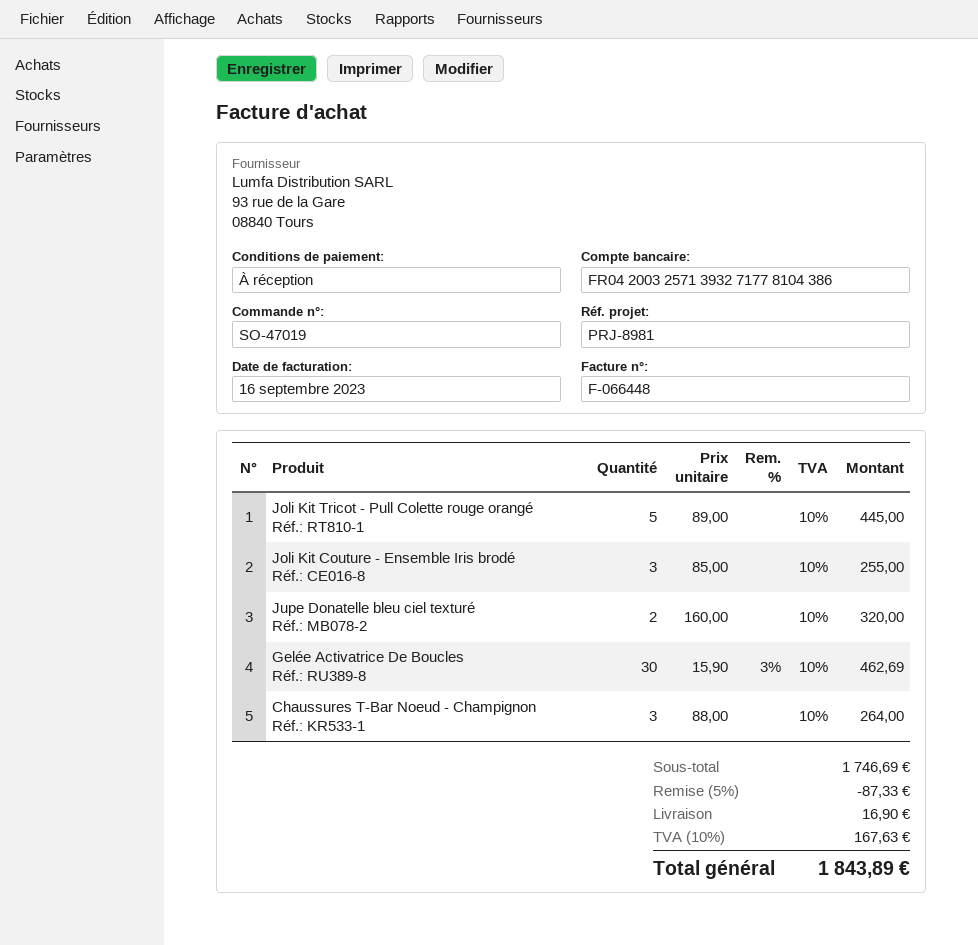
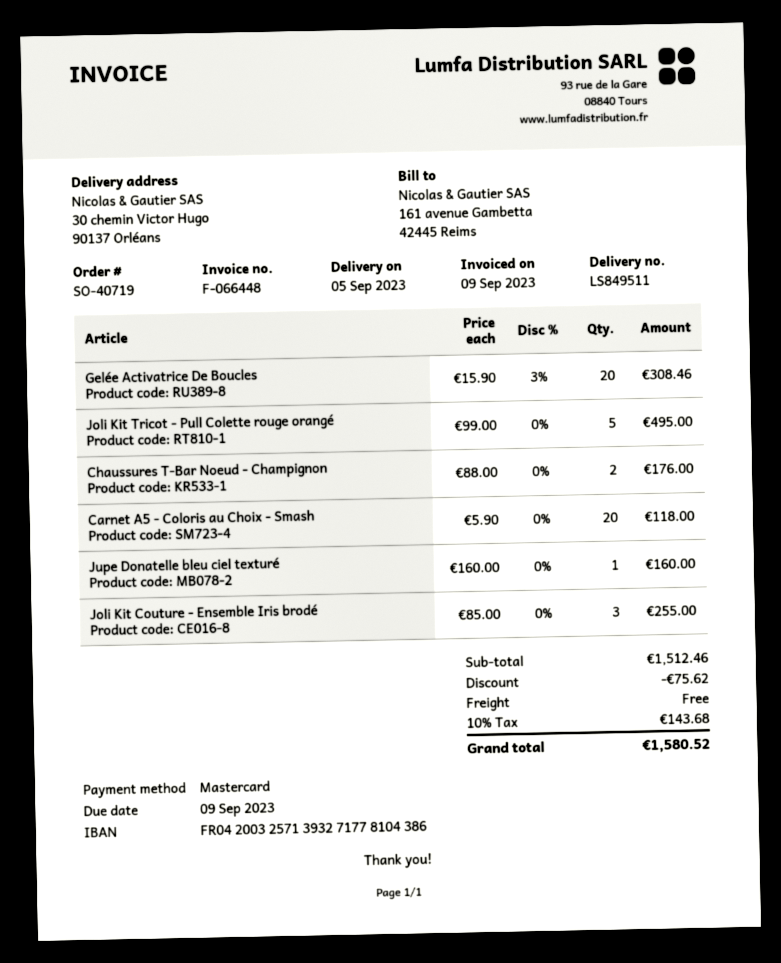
order number: SO-47019 -> SO-40719
invoice date: 2023-09-16 -> 2023-09-09
Joli Kit Tricot - Pull Colette rouge orangé: 5 x 89.00 = 445.00 -> 5 x 99.00 = 495.00
Jupe Donatelle bleu ciel texturé: 2 x 160.00 = 320.00 -> 1 x 160.00 = 160.00
Gelée Activatrice De Boucles: 30 x 15.90 - 3% = 462.69 -> 20 x 15.90 - 3% = 308.46
Chaussures T-Bar Noeud - Champignon: 3 x 88.00 = 264.00 -> 2 x 88.00 = 176.00
Carnet A5 - Coloris au Choix - Smash: none -> 20 x 5.90 = 118.00
subtotal: 1746.69 -> 1512.46
discount: 87.33 -> 75.62
shipping: 16.90 -> 0.00
tax: 10% = 167.63 -> 10% = 143.68
total: 1843.89 -> 1580.52

